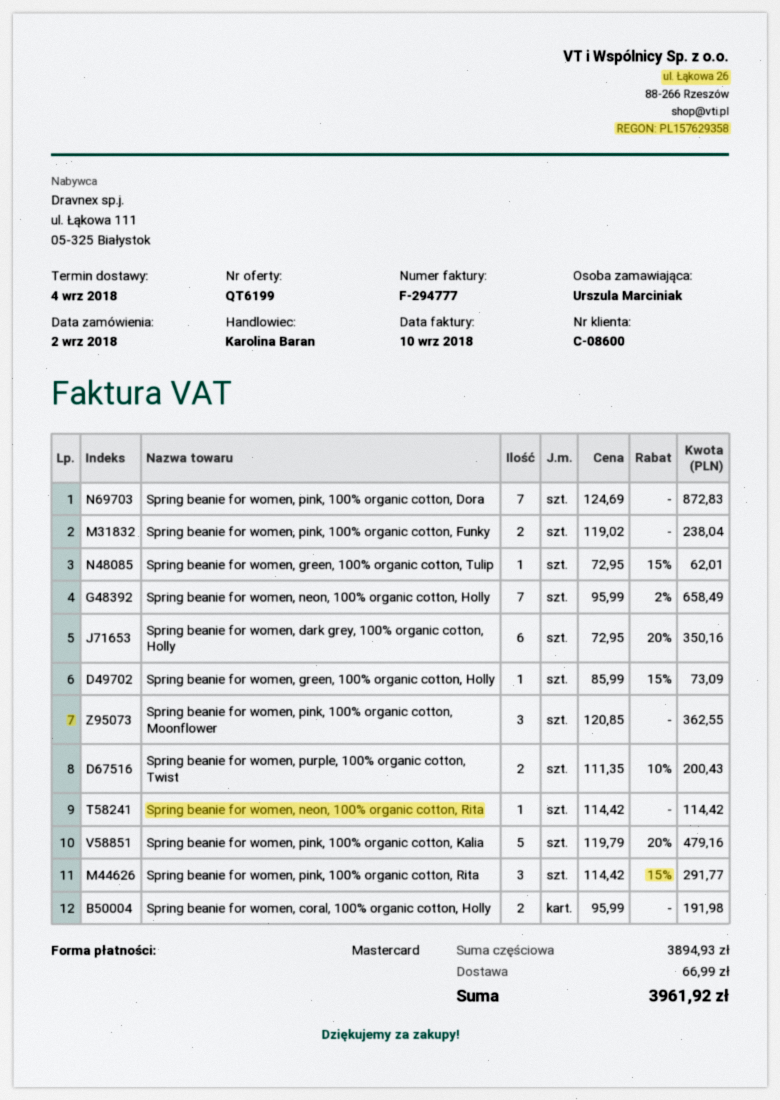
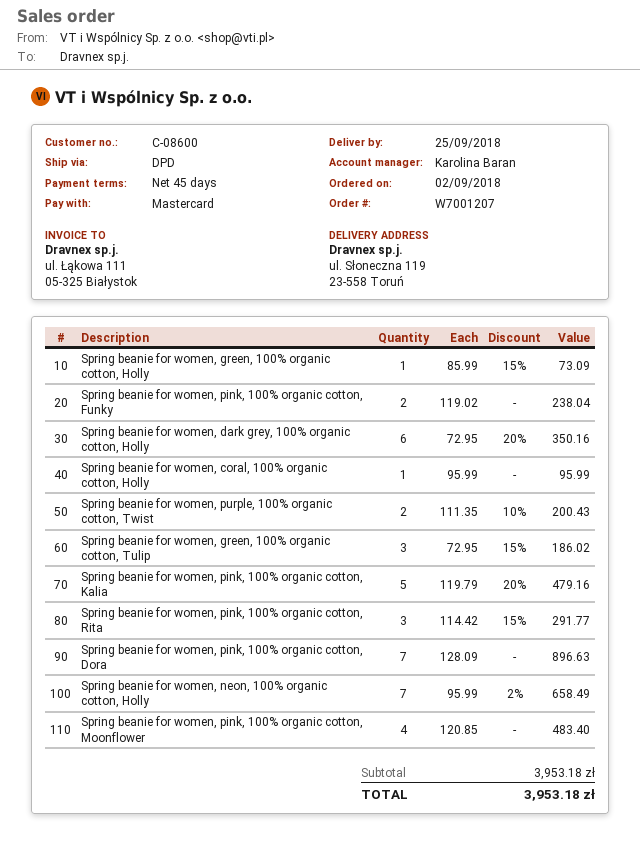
delivery date: 2018-09-04 -> 2018-09-25
Spring beanie for women, pink, 100% organic cotton, Dora: 7 x 124.69 = 872.83 -> 7 x 128.09 = 896.63
Spring beanie for women, green, 100% organic cotton, Tulip: 1 x 72.95 - 15% = 62.01 -> 3 x 72.95 - 15% = 186.02
Spring beanie for women, pink, 100% organic cotton, Moonflower: 3 x 120.85 = 362.55 -> 4 x 120.85 = 483.40
Spring beanie for women, neon, 100% organic cotton, Rita: 1 x 114.42 = 114.42 -> none
Spring beanie for women, coral, 100% organic cotton, Holly: 2 x 95.99 = 191.98 -> 1 x 95.99 = 95.99
subtotal: 3894.93 -> 3953.18
shipping: 66.99 -> none
total: 3961.92 -> 3953.18

